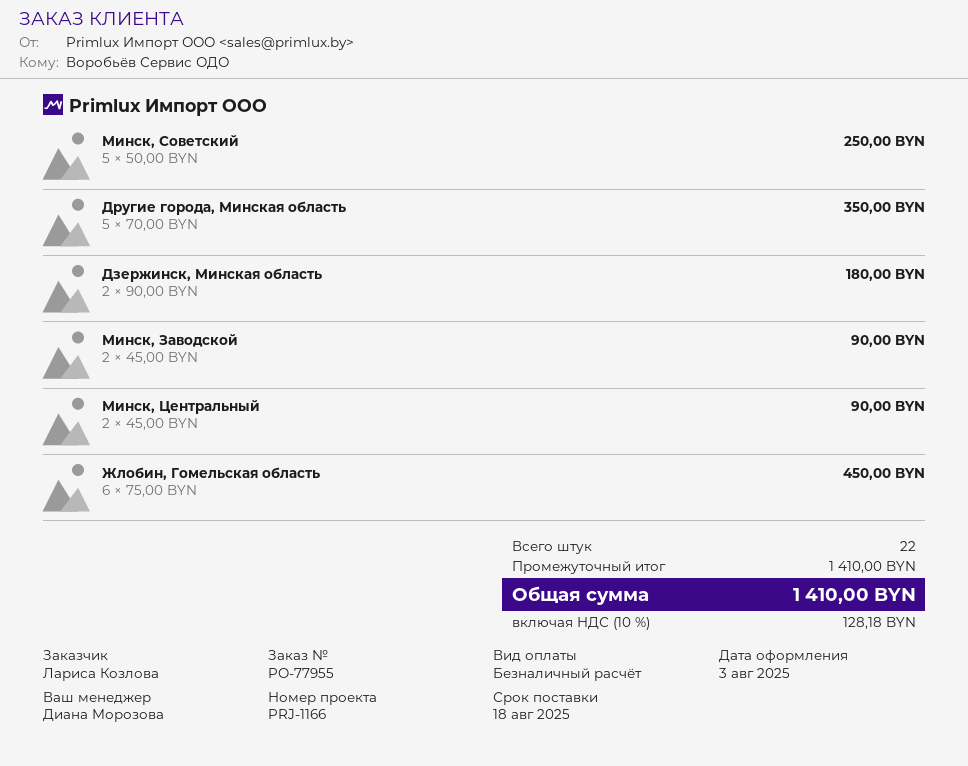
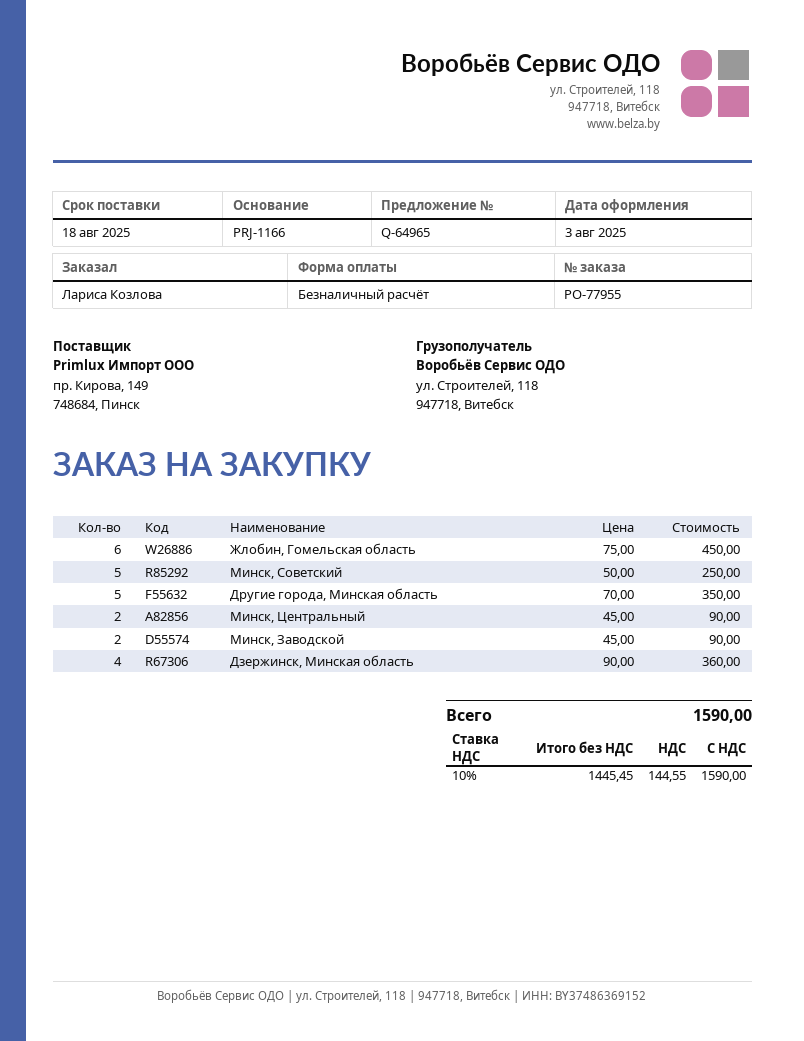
Дзержинск, Минская область: 2 x 90.00 = 180.00 -> 4 x 90.00 = 360.00
tax: 10% = 128.18 -> 10% = 144.55
total: 1410.00 -> 1590.00

